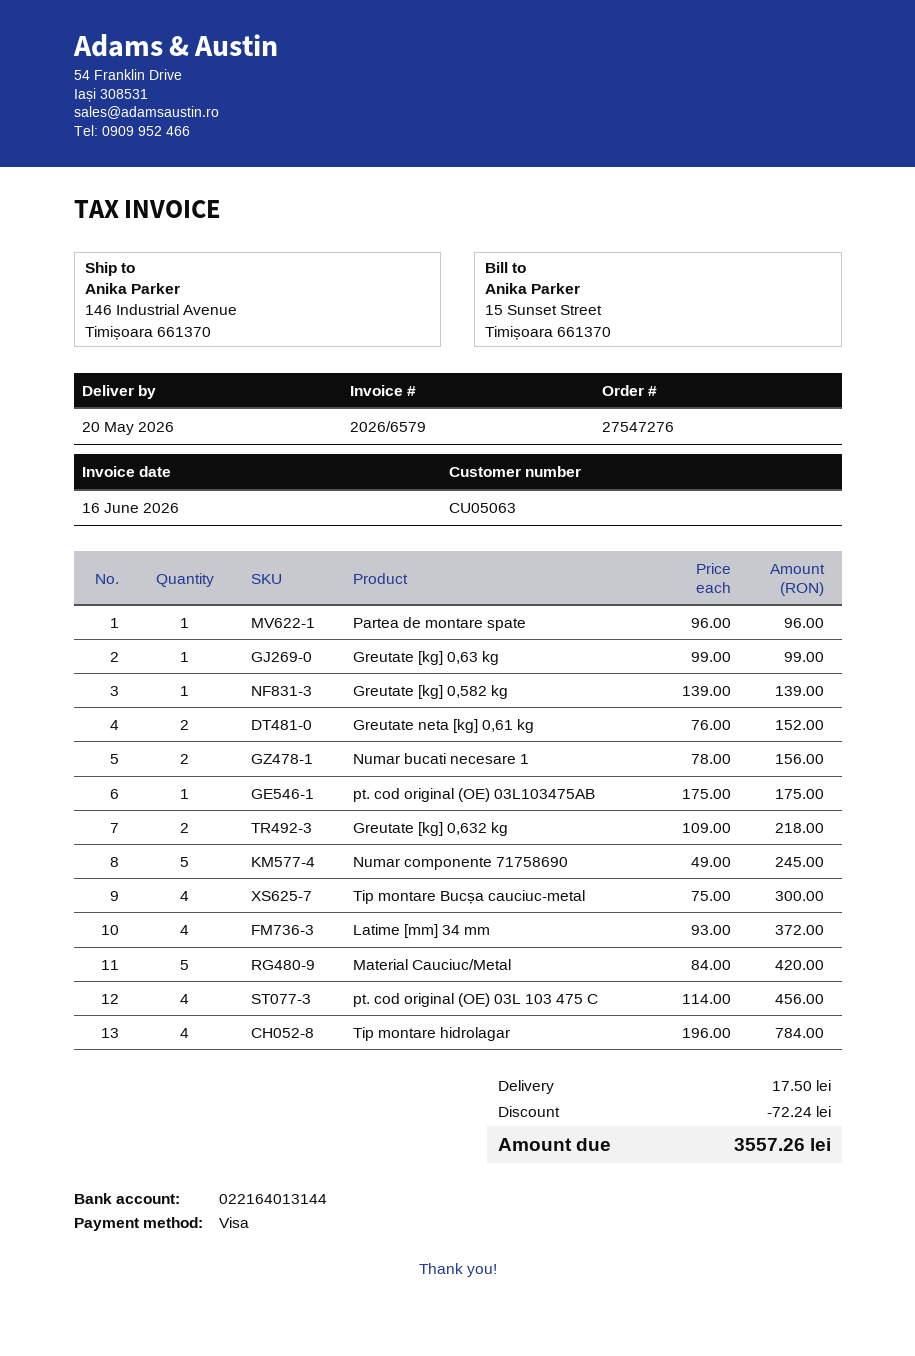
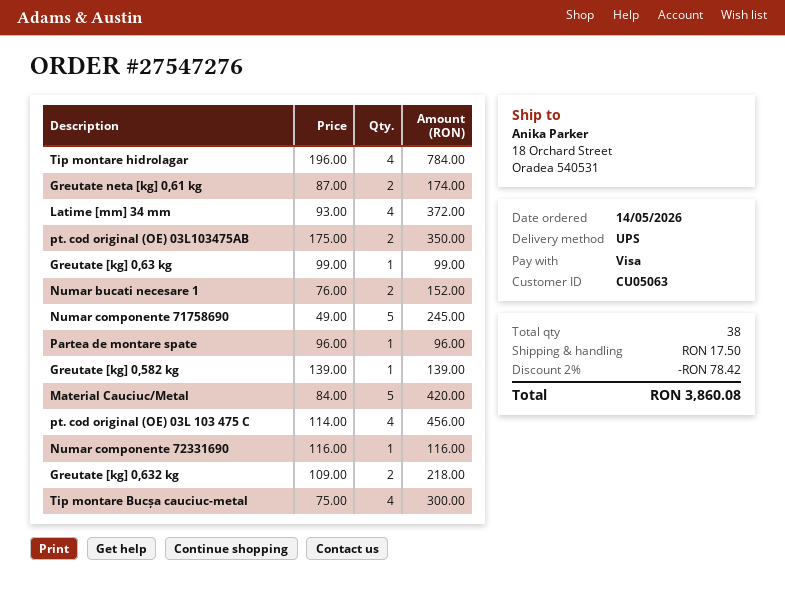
ship to: 146 Industrial Avenue, Timișoara 661370 -> 18 Orchard Street, Oradea 540531
Greutate neta [kg] 0,61 kg: 2 x 76.00 = 152.00 -> 2 x 87.00 = 174.00
Numar bucati necesare 1: 2 x 78.00 = 156.00 -> 2 x 76.00 = 152.00
pt. cod original (OE) 03L103475AB: 1 x 175.00 = 175.00 -> 2 x 175.00 = 350.00
Numar componente 72331690: none -> 1 x 116.00 = 116.00
discount: 72.24 -> 78.42
total: 3557.26 -> 3860.08

